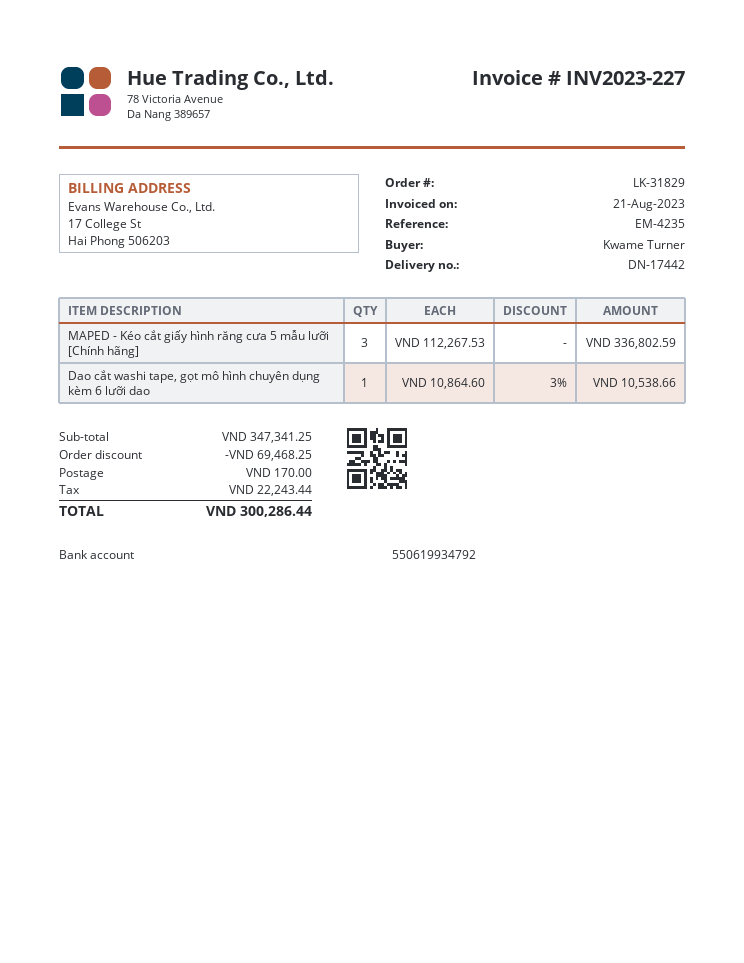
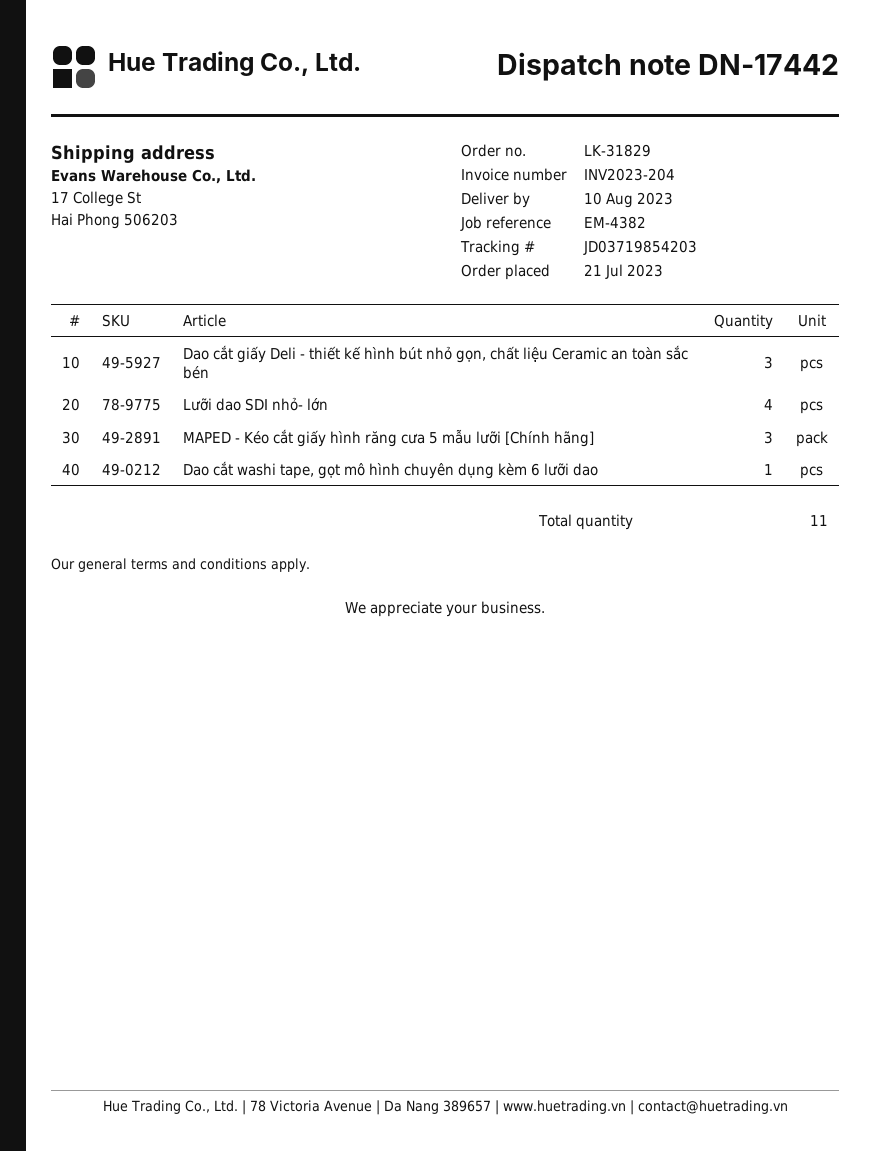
invoice number: INV2023-227 -> INV2023-204
reference: EM-4235 -> EM-4382
Dao cắt giấy Deli - thiết kế hình bút nhỏ gọn, chất liệu Ceramic an toàn sắc bén: none -> 3
Lưỡi dao SDI nhỏ- lớn: none -> 4

